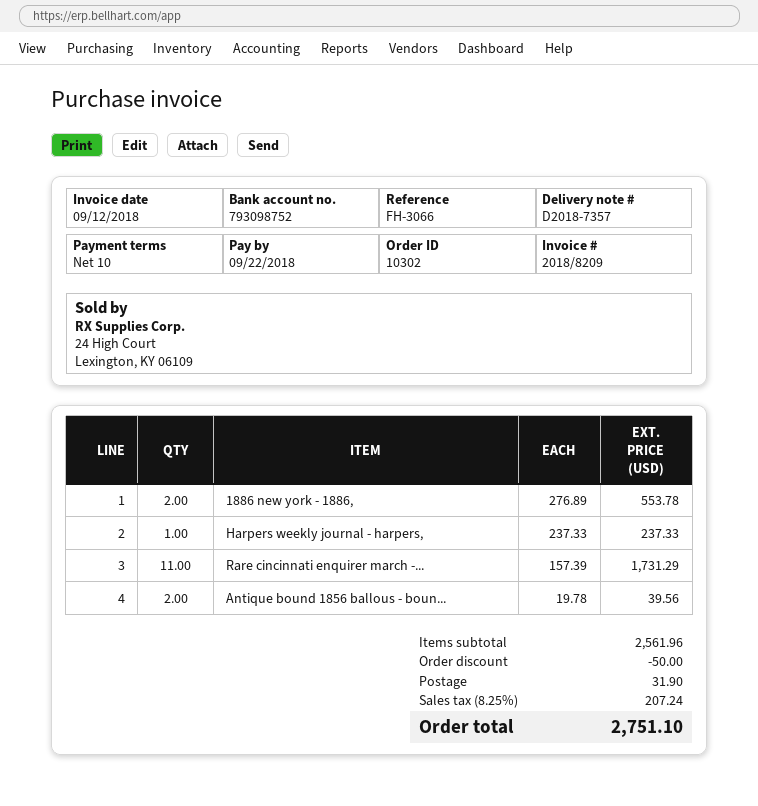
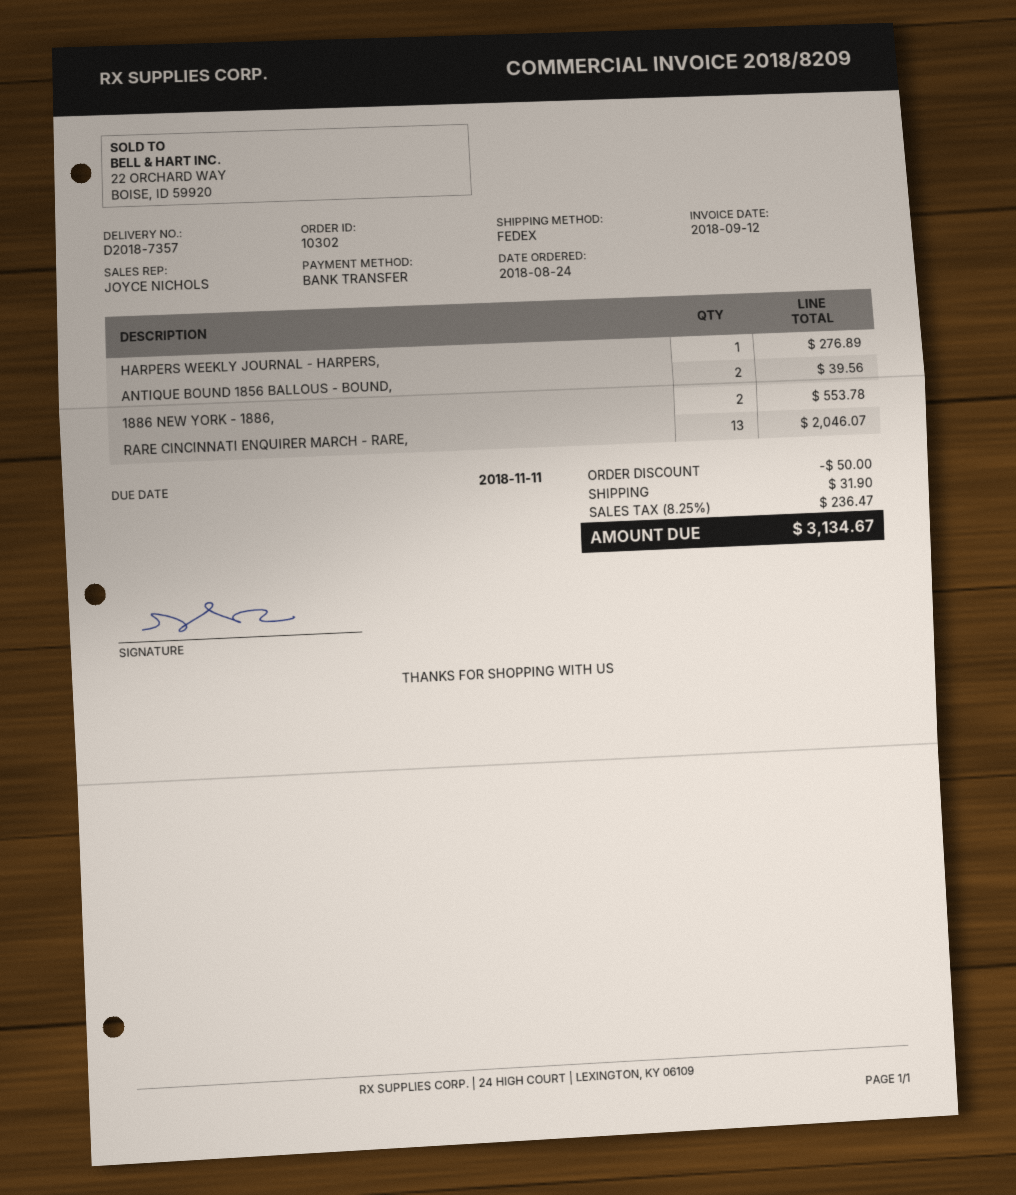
due date: 2018-09-22 -> 2018-11-11
Harpers weekly journal - harpers,: 1 for 237.33 -> 1 for 276.89
Rare cincinnati enquirer march -...: 11 for 1731.29 -> 13 for 2046.07
tax: 8.25% = 207.24 -> 8.25% = 236.47
total: 2751.10 -> 3134.67

